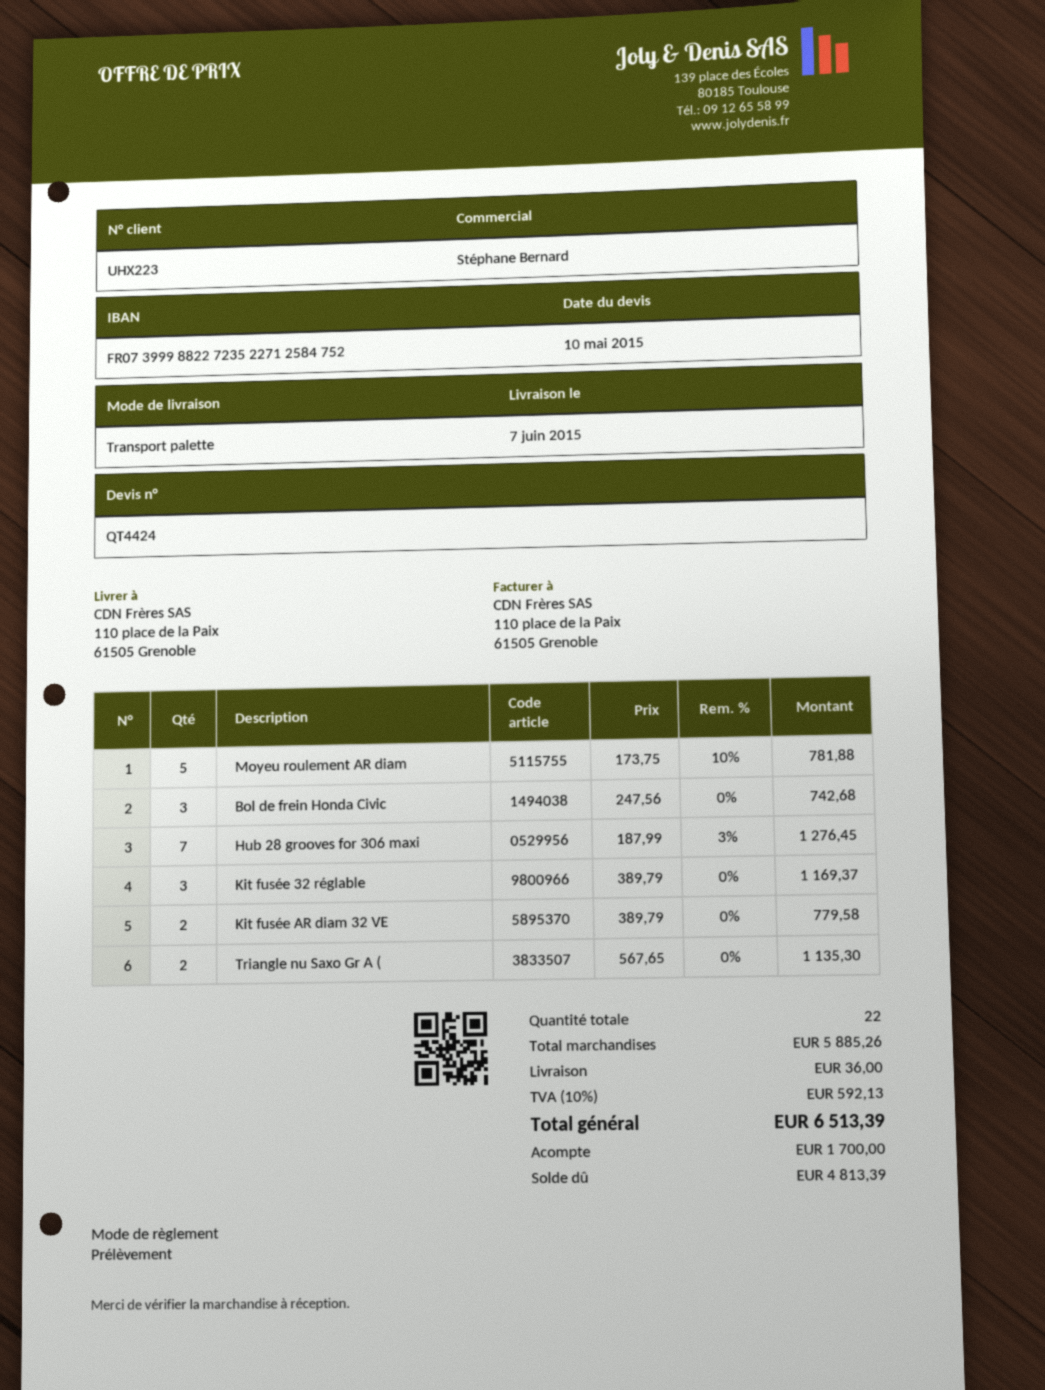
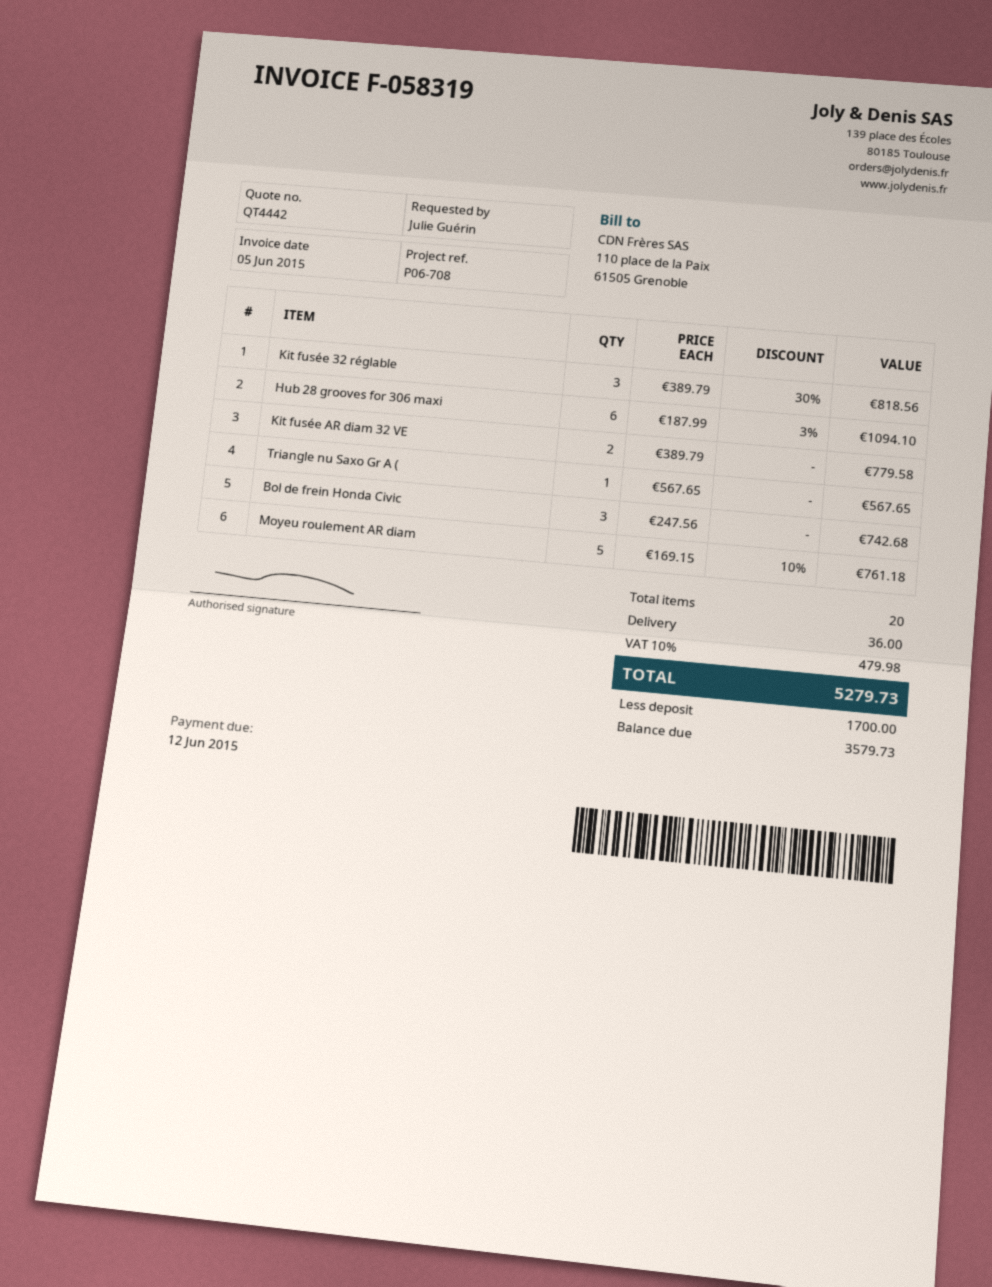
quote number: QT4424 -> QT4442
Moyeu roulement AR diam: 5 x 173.75 - 10% = 781.88 -> 5 x 169.15 - 10% = 761.18
Hub 28 grooves for 306 maxi: 7 x 187.99 - 3% = 1276.45 -> 6 x 187.99 - 3% = 1094.10
Kit fusée 32 réglable: 3 x 389.79 = 1169.37 -> 3 x 389.79 - 30% = 818.56
Triangle nu Saxo Gr A (: 2 x 567.65 = 1135.30 -> 1 x 567.65 = 567.65
total quantity: 22 -> 20
tax: 10% = 592.13 -> 10% = 479.98
total: 6513.39 -> 5279.73
balance: 4813.39 -> 3579.73

